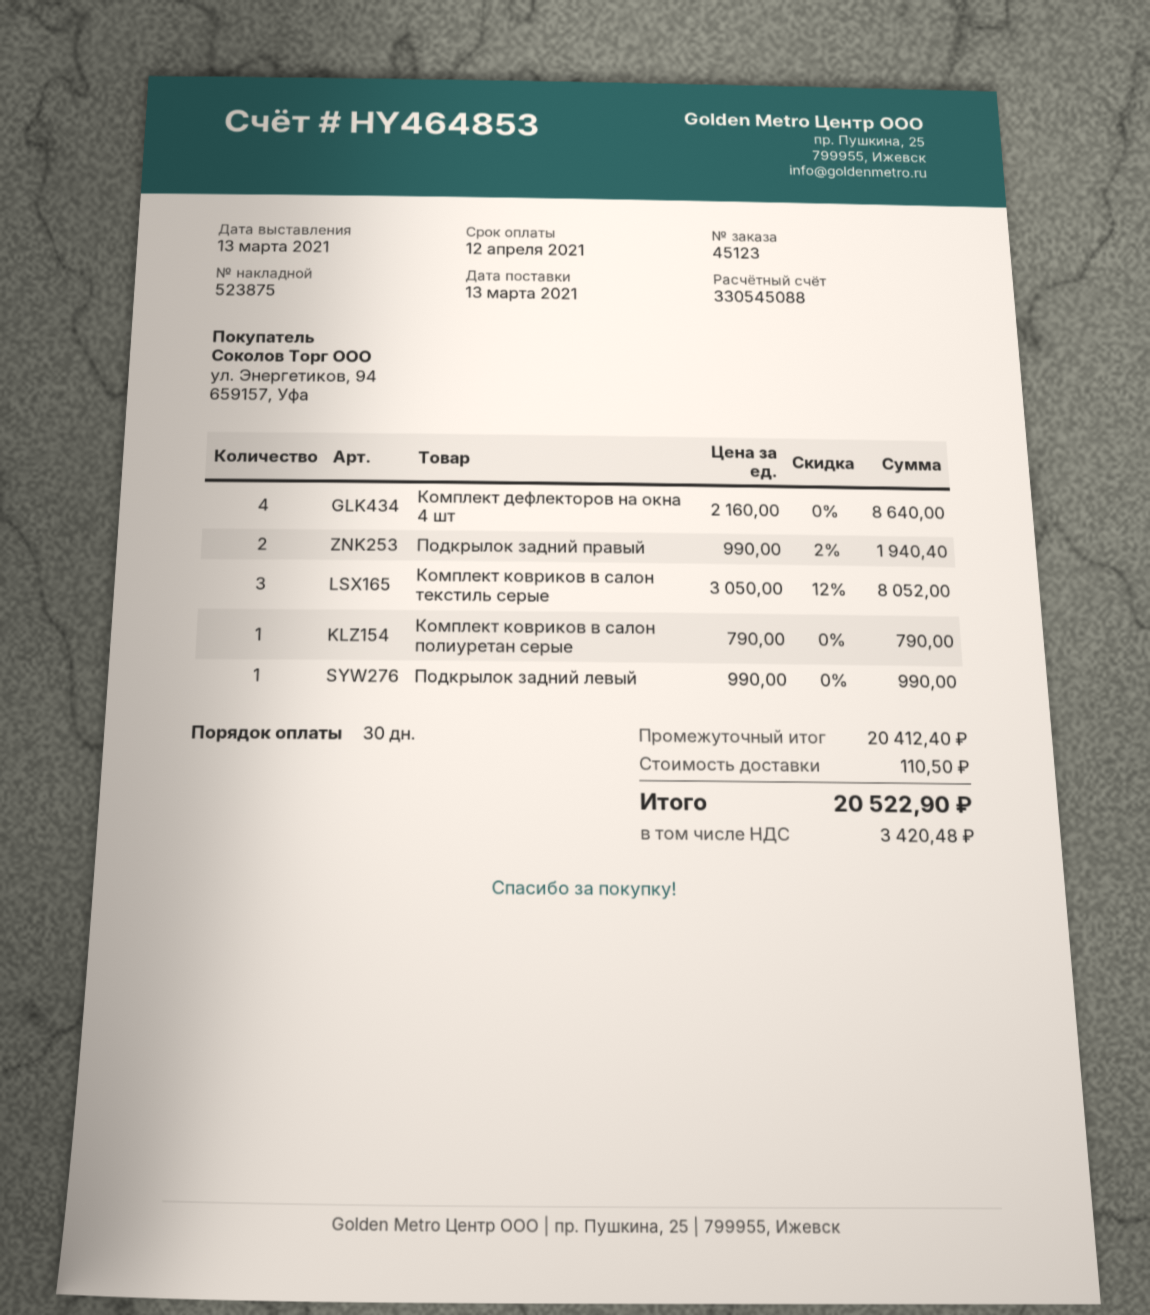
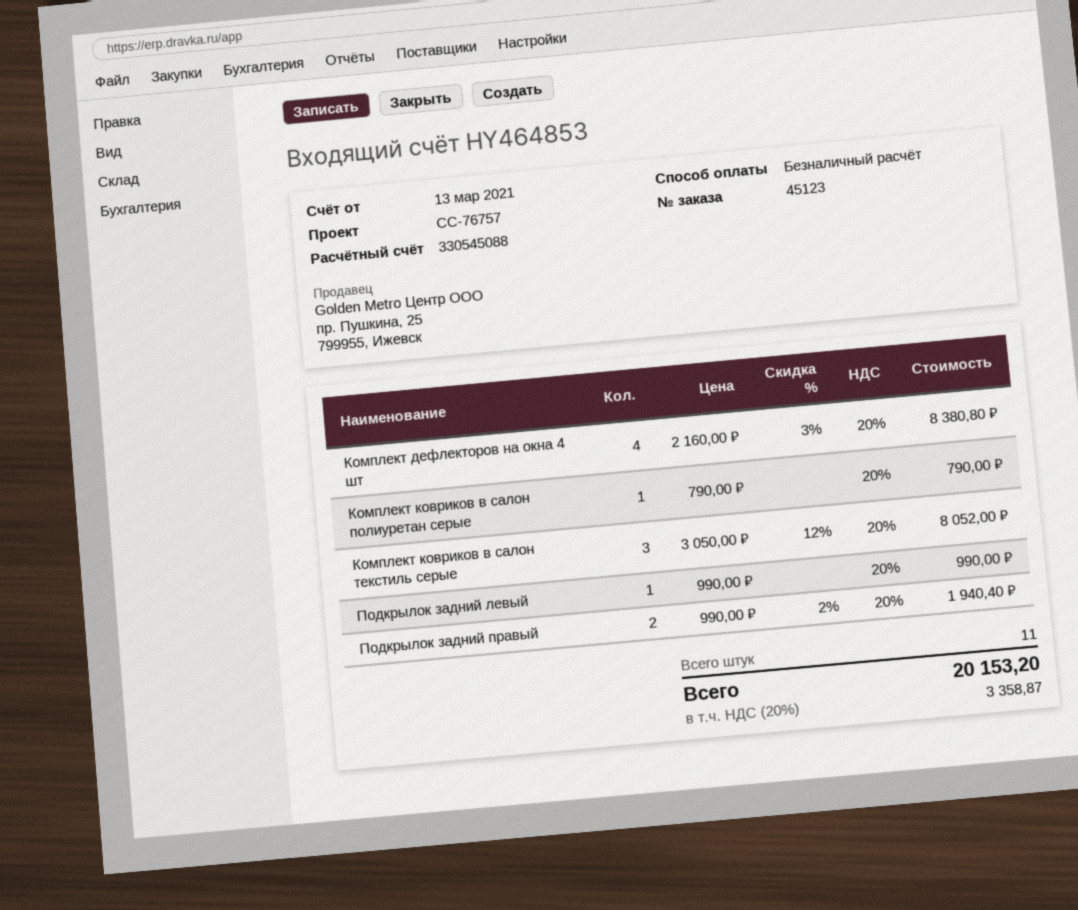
Комплект дефлекторов на окна 4 шт: 4 x 2160.00 = 8640.00 -> 4 x 2160.00 - 3% = 8380.80
shipping: 110.50 -> none
tax: 3420.48 -> 3358.87
total: 20522.90 -> 20153.20

